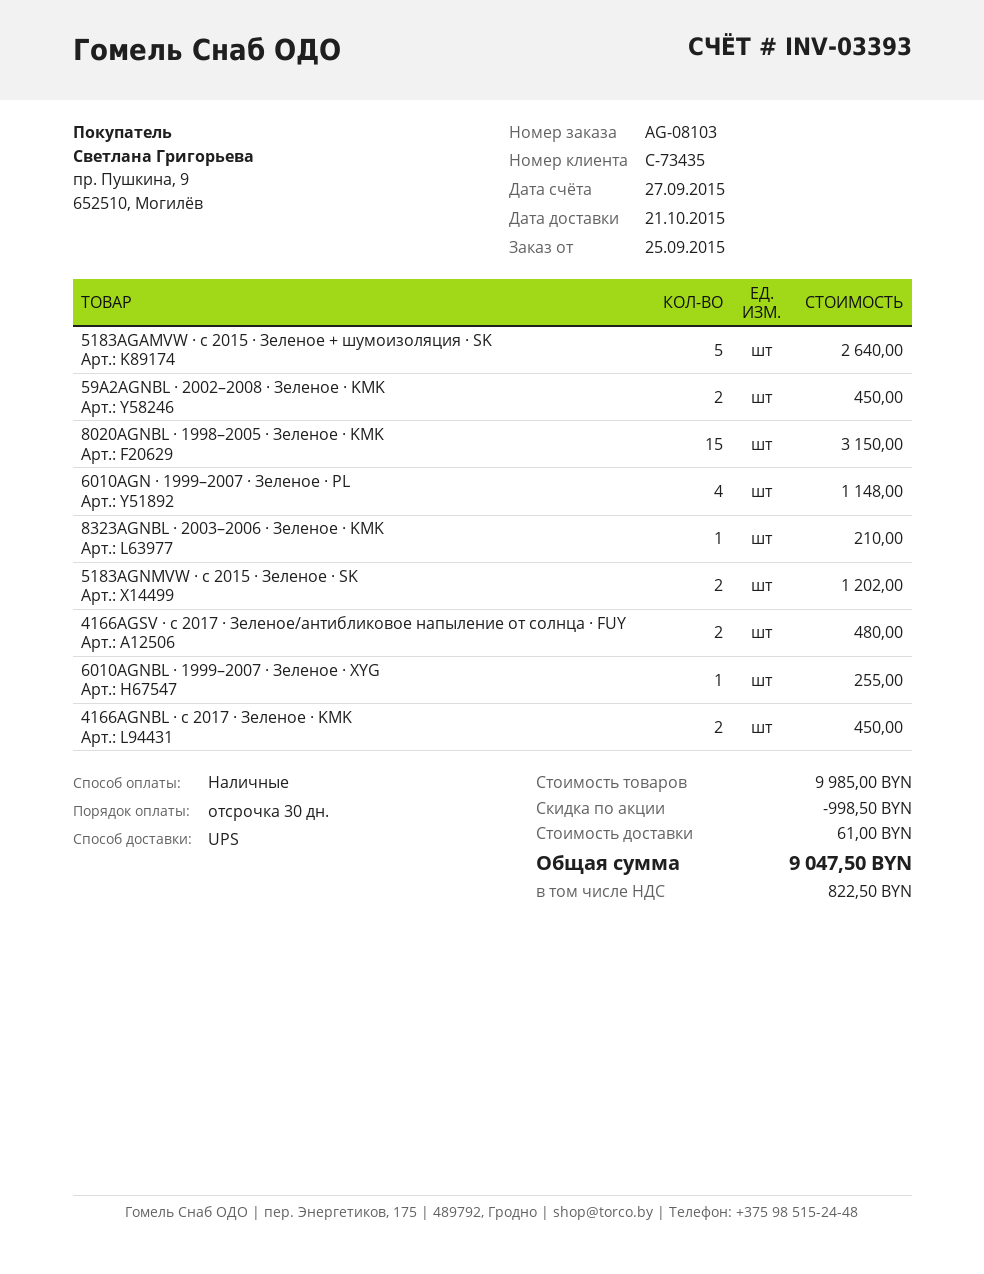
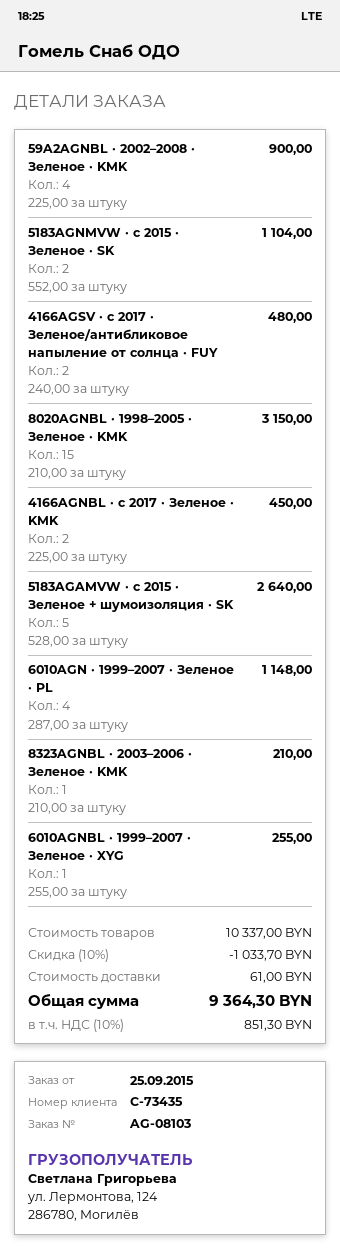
59A2AGNBL · 2002–2008 · Зеленое · KMK: 2 for 450.00 -> 4 for 900.00
5183AGNMVW · с 2015 · Зеленое · SK: 2 for 1202.00 -> 2 for 1104.00
subtotal: 9985.00 -> 10337.00
discount: 998.50 -> 1033.70
tax: 822.50 -> 851.30
total: 9047.50 -> 9364.30

